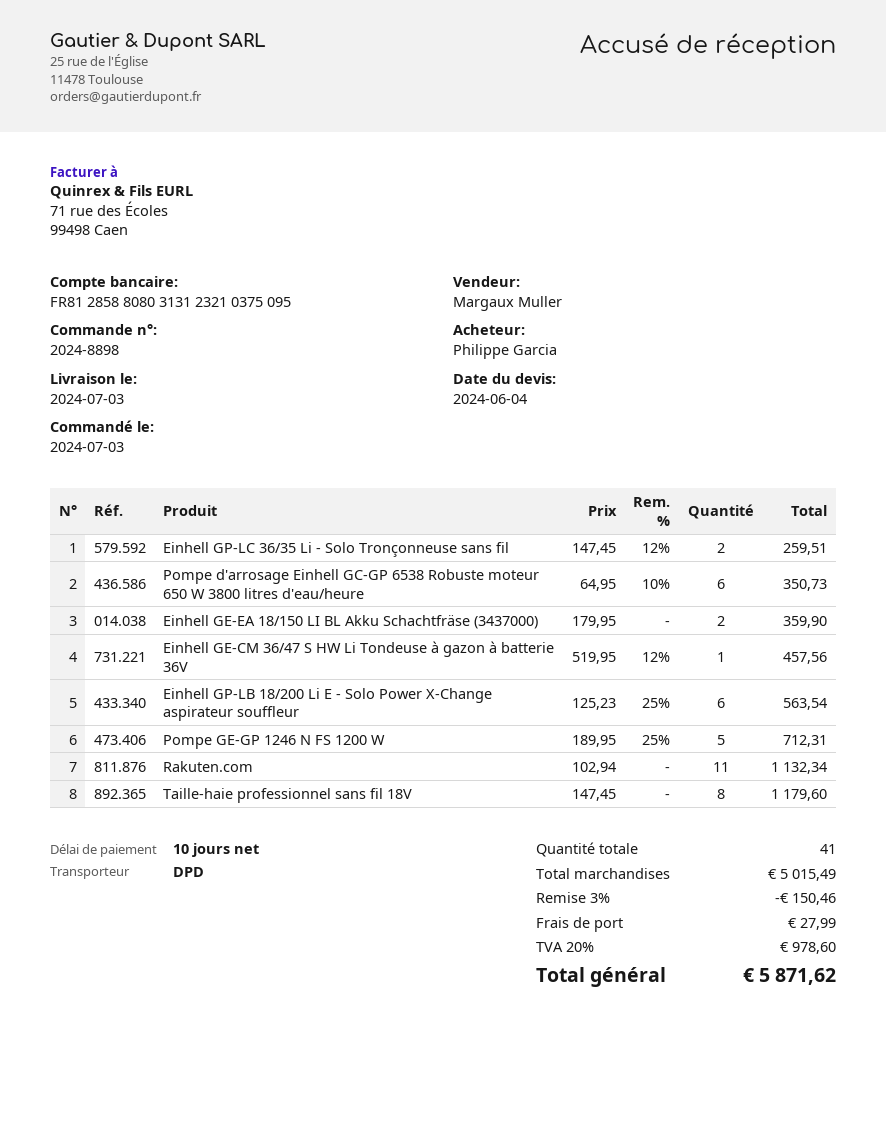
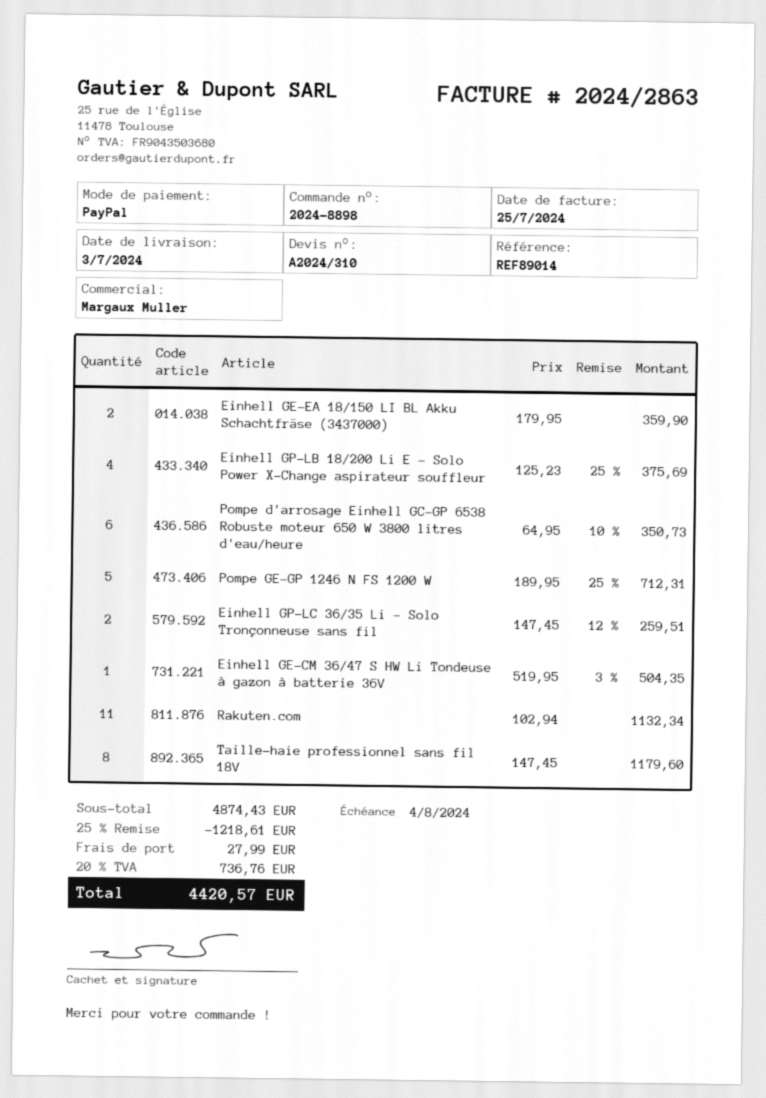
Einhell GE-CM 36/47 S HW Li Tondeuse à gazon à batterie 36V: 1 x 519.95 - 12% = 457.56 -> 1 x 519.95 - 3% = 504.35
Einhell GP-LB 18/200 Li E - Solo Power X-Change aspirateur souffleur: 6 x 125.23 - 25% = 563.54 -> 4 x 125.23 - 25% = 375.69
subtotal: 5015.49 -> 4874.43
discount: 3% = 150.46 -> 25% = 1218.61
tax: 20% = 978.60 -> 20% = 736.76
total: 5871.62 -> 4420.57

